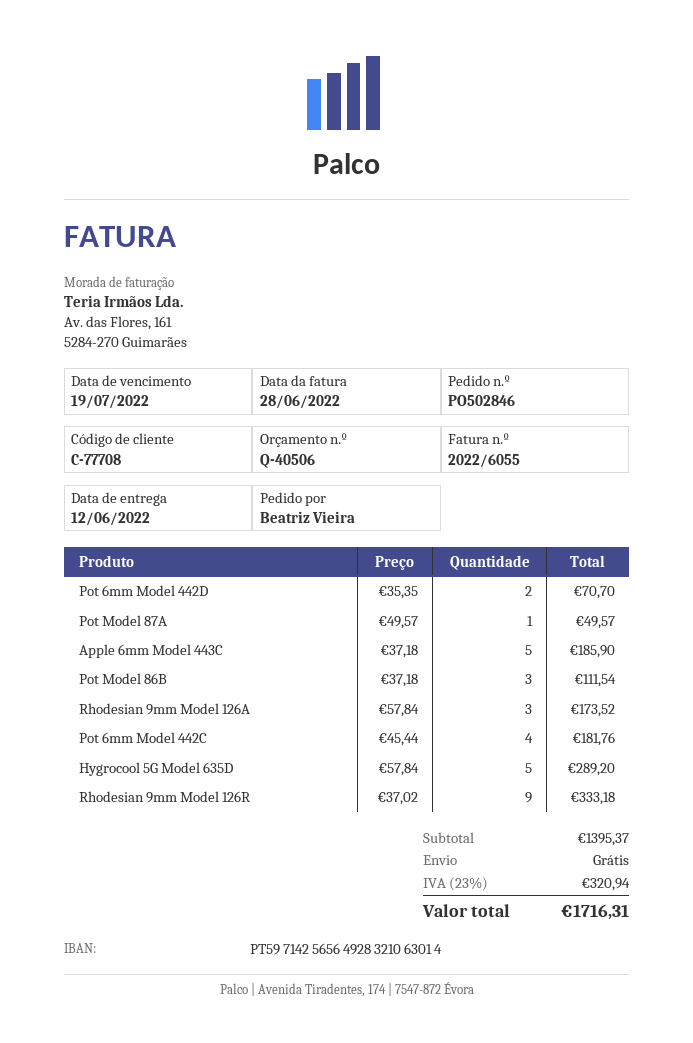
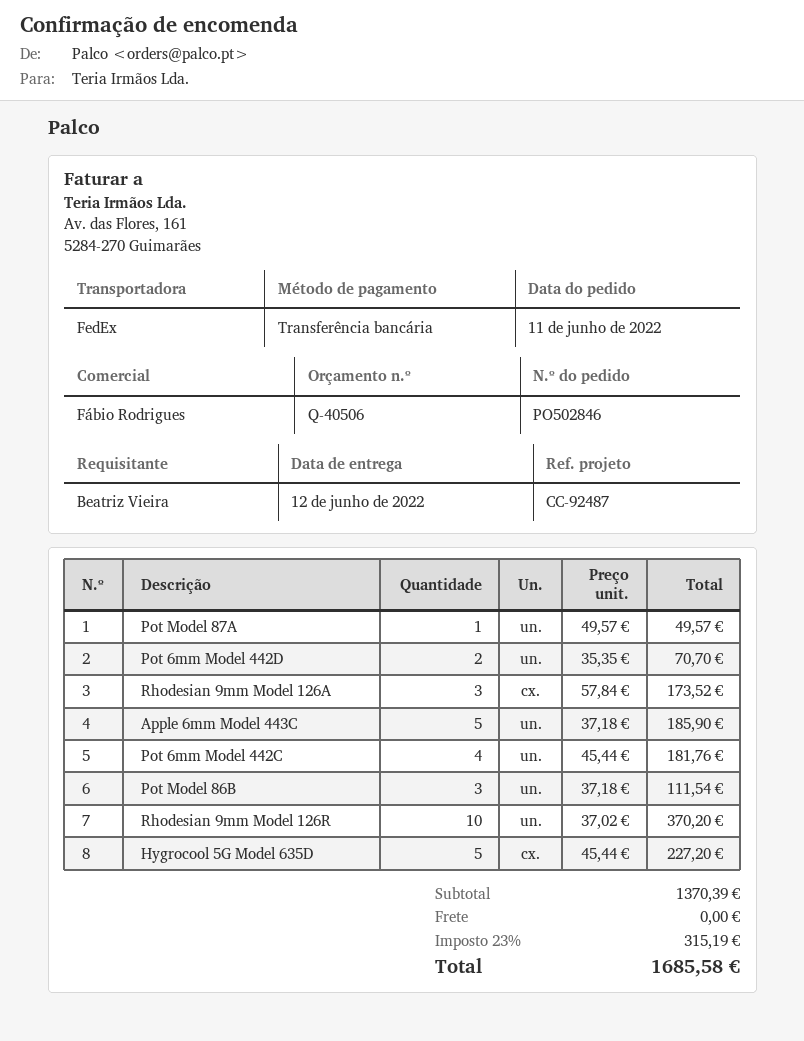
Hygrocool 5G Model 635D: 5 x 57.84 = 289.20 -> 5 x 45.44 = 227.20
Rhodesian 9mm Model 126R: 9 x 37.02 = 333.18 -> 10 x 37.02 = 370.20
subtotal: 1395.37 -> 1370.39
tax: 23% = 320.94 -> 23% = 315.19
total: 1716.31 -> 1685.58

